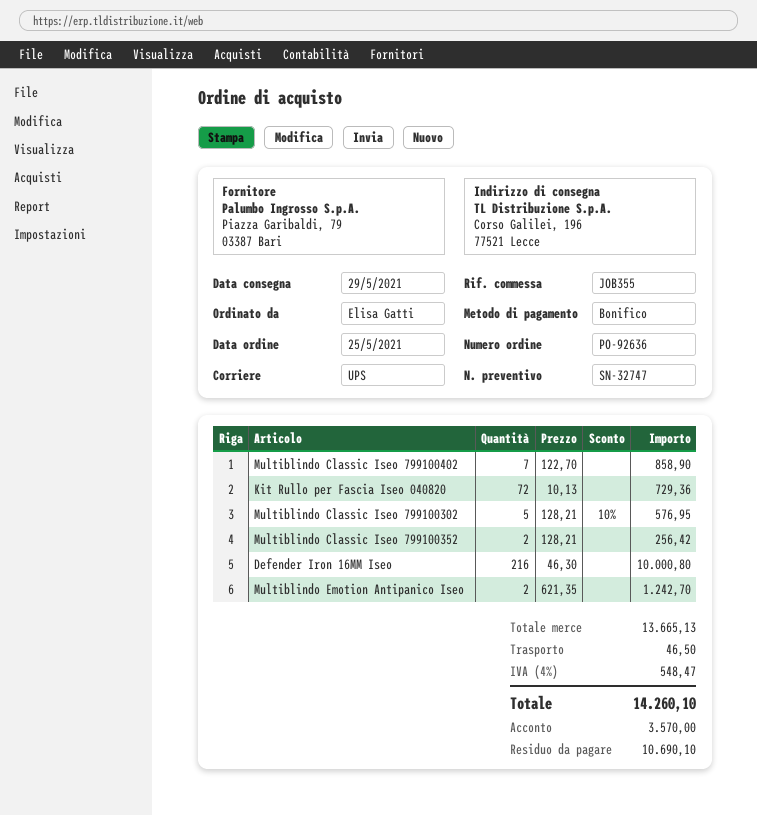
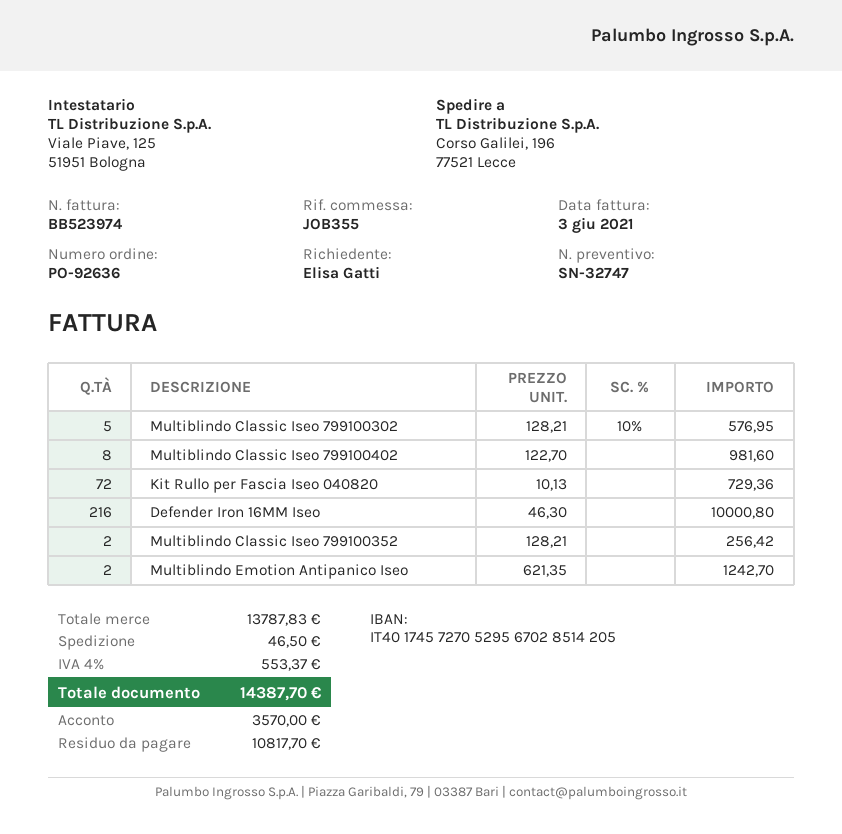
Multiblindo Classic Iseo 799100402: 7 x 122.70 = 858.90 -> 8 x 122.70 = 981.60
subtotal: 13665.13 -> 13787.83
tax: 4% = 548.47 -> 4% = 553.37
total: 14260.10 -> 14387.70
balance: 10690.10 -> 10817.70

